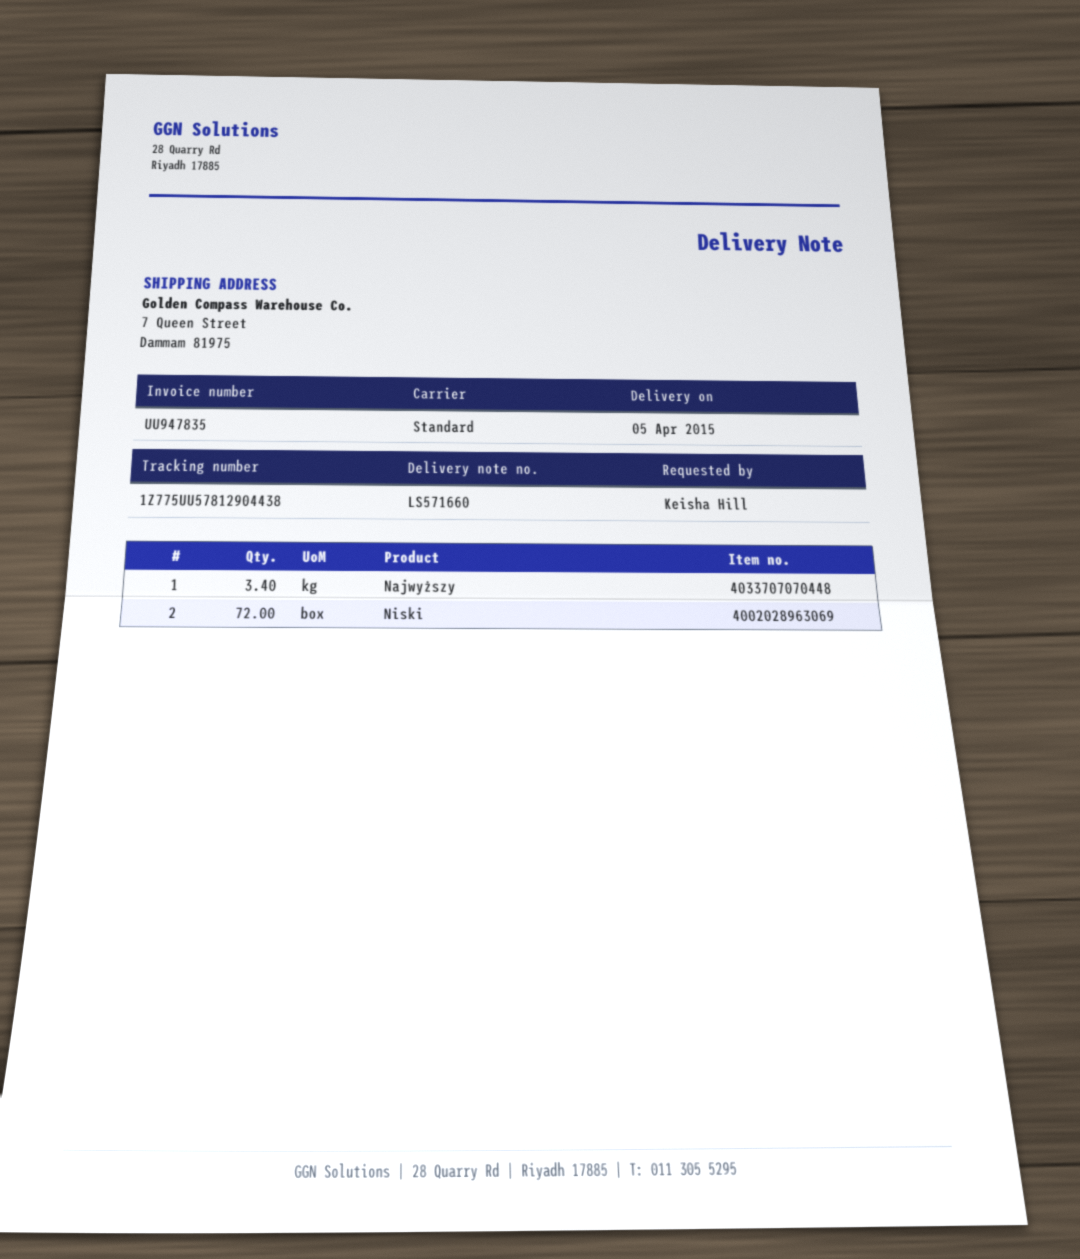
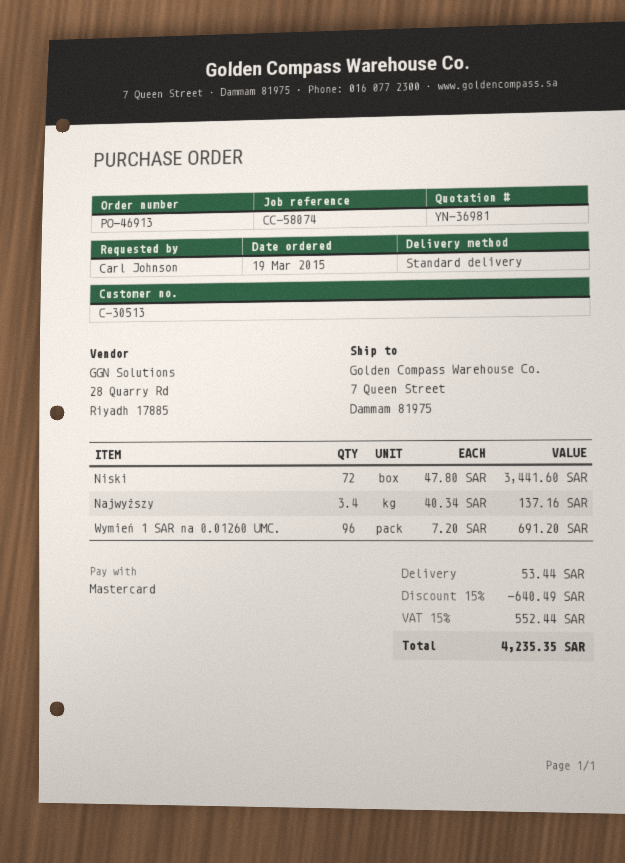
ordered by: Keisha Hill -> Carl Johnson
Wymień 1 SAR na 0.01260 UMC.: none -> 96

